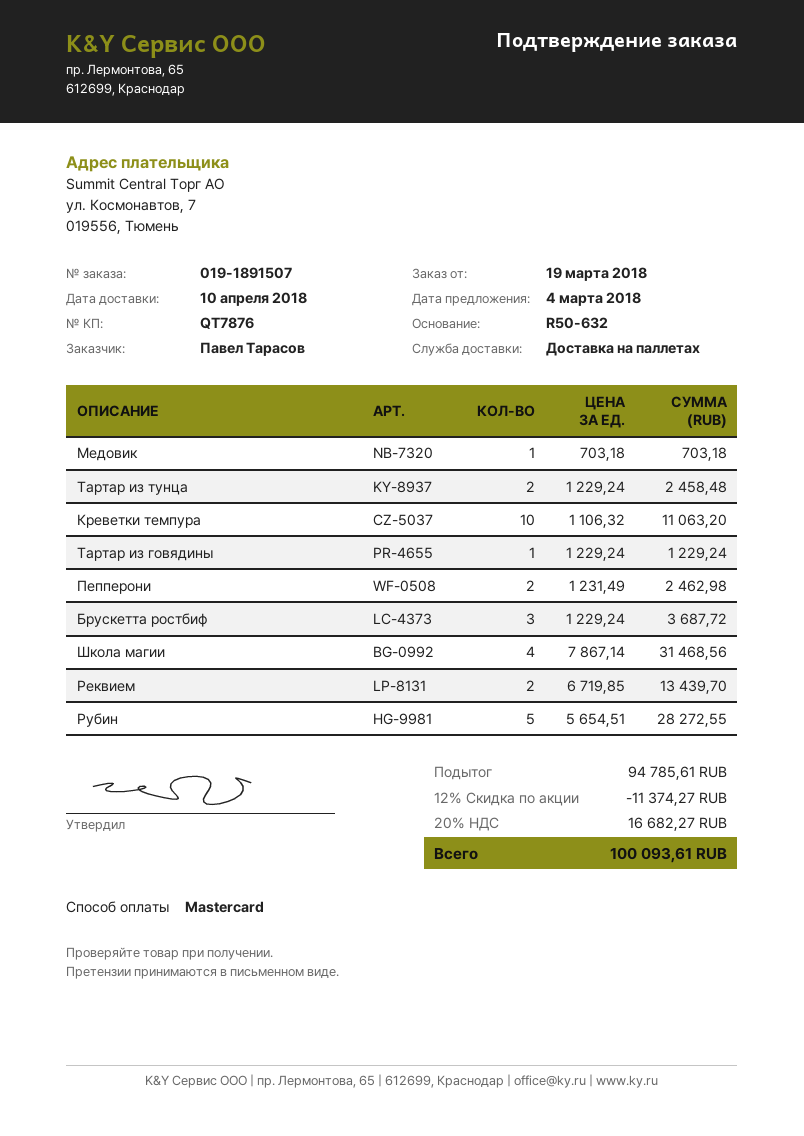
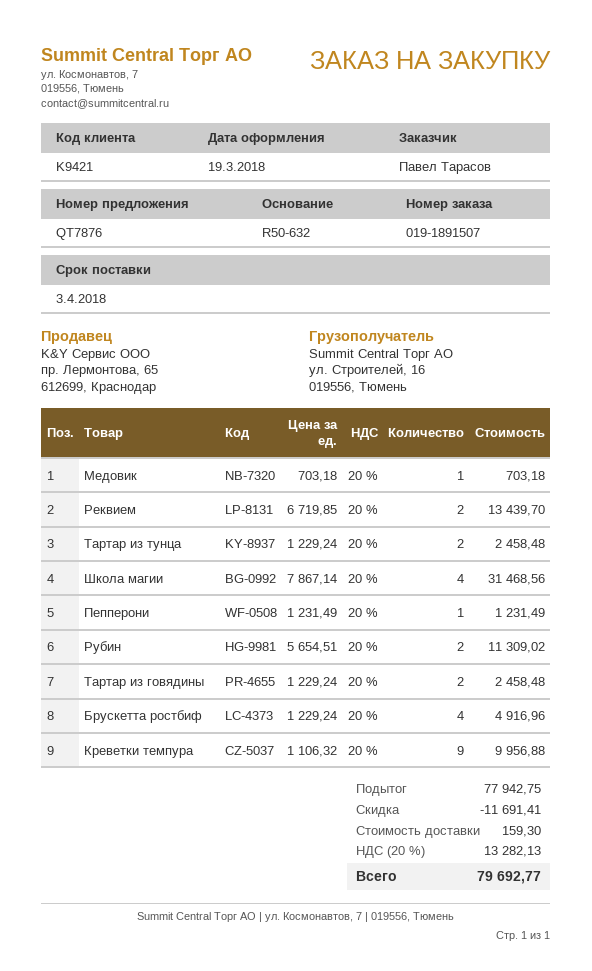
delivery date: 2018-04-10 -> 2018-04-03
Креветки темпура: 10 x 1106.32 = 11063.20 -> 9 x 1106.32 = 9956.88
Тартар из говядины: 1 x 1229.24 = 1229.24 -> 2 x 1229.24 = 2458.48
Пепперони: 2 x 1231.49 = 2462.98 -> 1 x 1231.49 = 1231.49
Брускетта ростбиф: 3 x 1229.24 = 3687.72 -> 4 x 1229.24 = 4916.96
Рубин: 5 x 5654.51 = 28272.55 -> 2 x 5654.51 = 11309.02
subtotal: 94785.61 -> 77942.75
discount: 11374.27 -> 11691.41
shipping: none -> 159.30
tax: 20% = 16682.27 -> 20% = 13282.13
total: 100093.61 -> 79692.77

